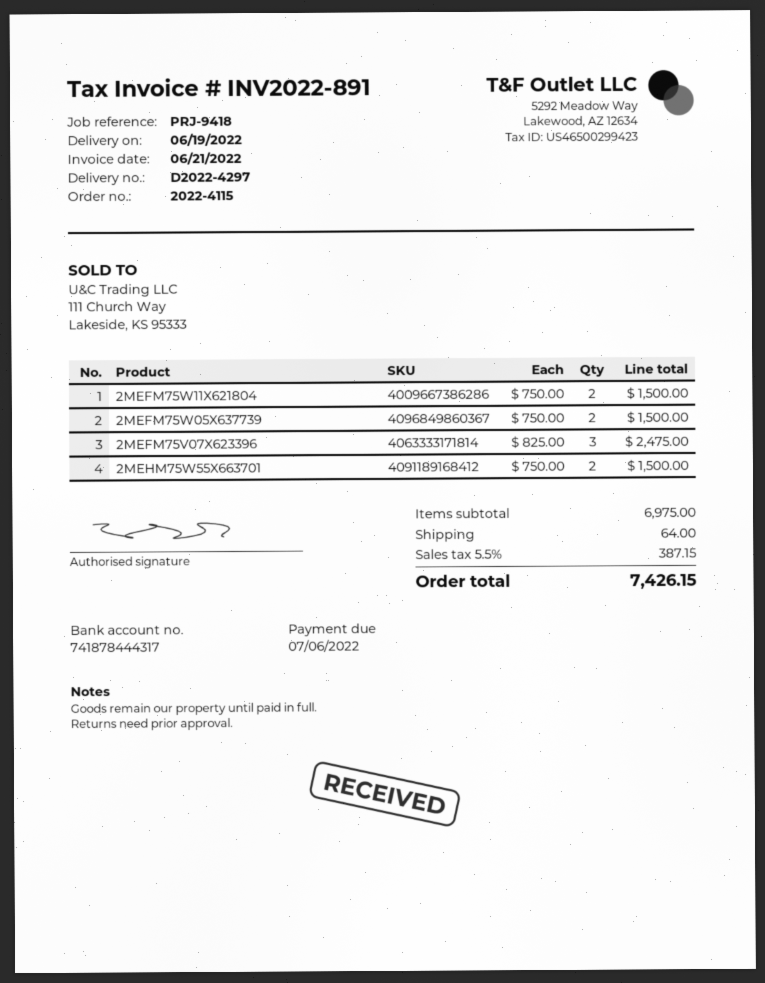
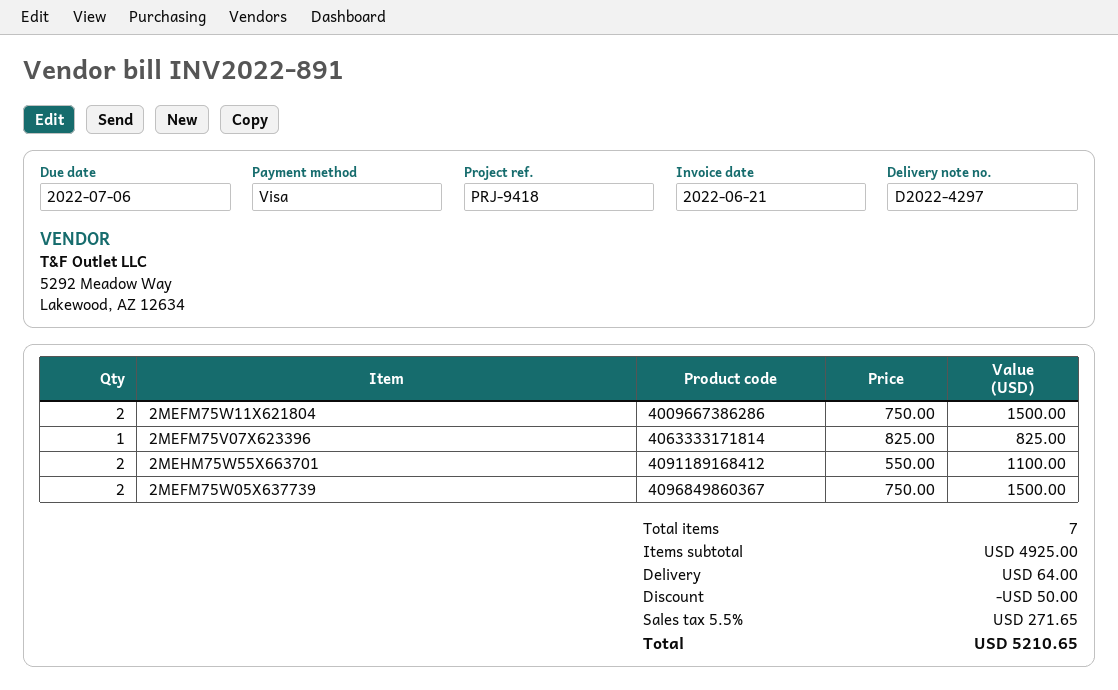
2MEFM75V07X623396: 3 x 825.00 = 2475.00 -> 1 x 825.00 = 825.00
2MEHM75W55X663701: 2 x 750.00 = 1500.00 -> 2 x 550.00 = 1100.00
subtotal: 6975.00 -> 4925.00
discount: none -> 50.00
tax: 5.5% = 387.15 -> 5.5% = 271.65
total: 7426.15 -> 5210.65

